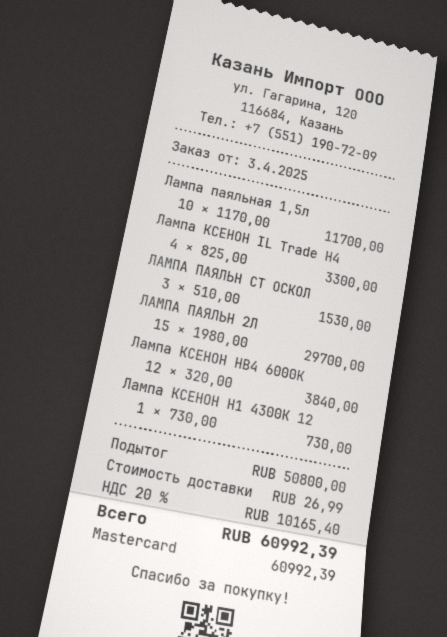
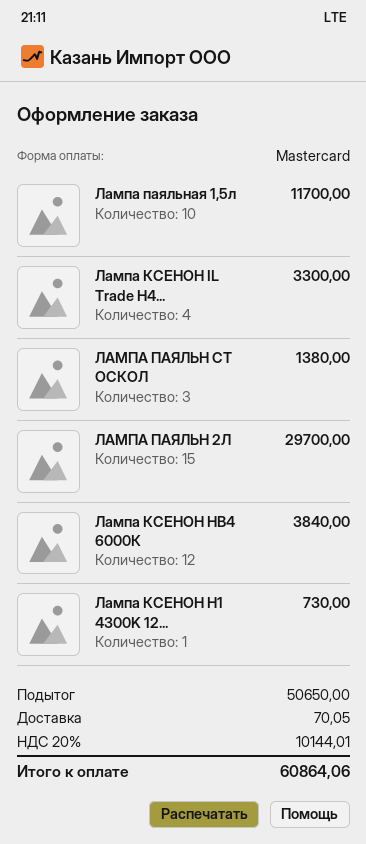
ЛАМПА ПАЯЛЬН СТ ОСКОЛ: 3 for 1530.00 -> 3 for 1380.00
subtotal: 50800.00 -> 50650.00
shipping: 26.99 -> 70.05
tax: 20% = 10165.40 -> 20% = 10144.01
total: 60992.39 -> 60864.06

